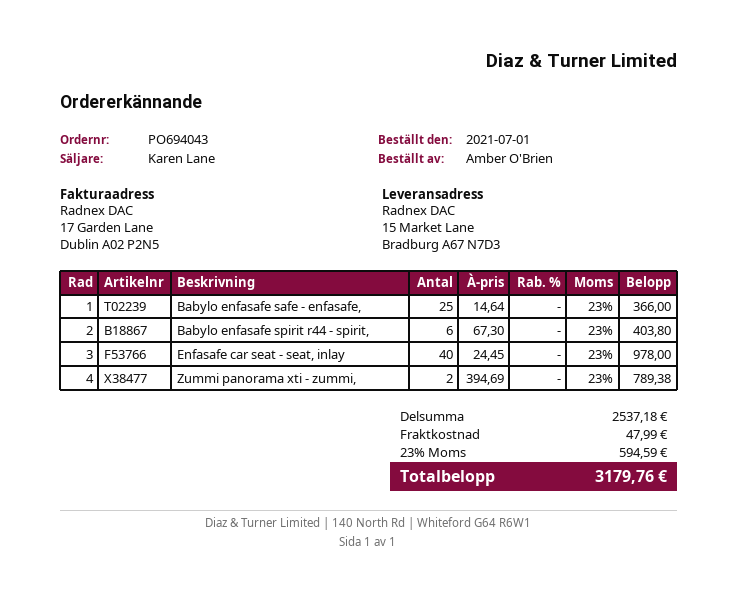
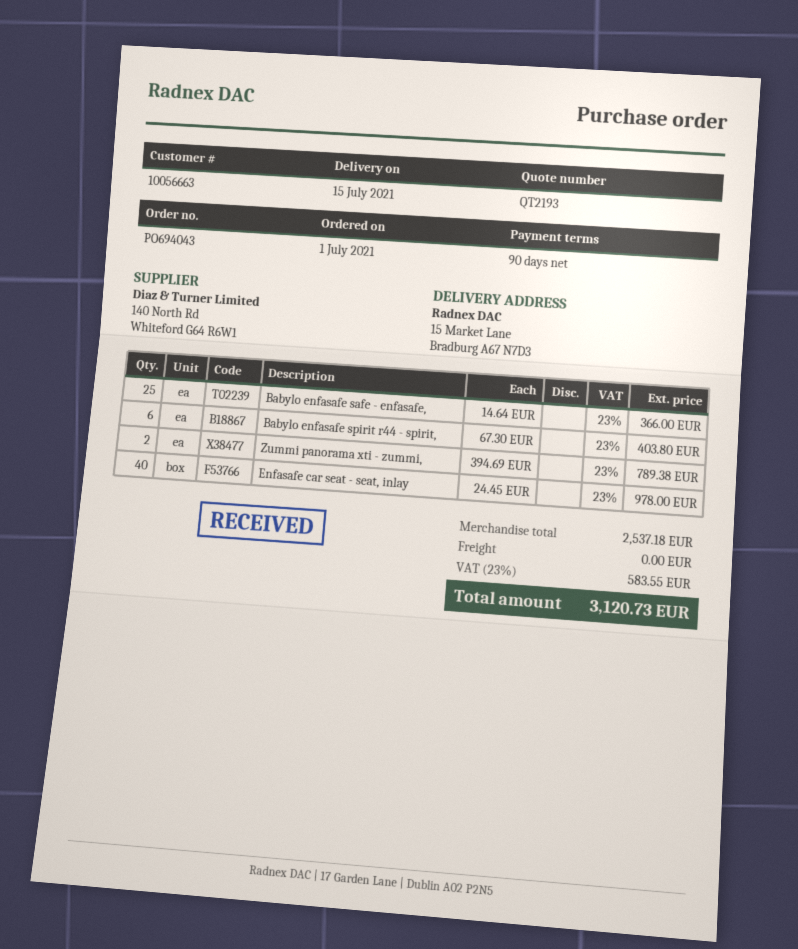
shipping: 47.99 -> 0.00
tax: 23% = 594.59 -> 23% = 583.55
total: 3179.76 -> 3120.73

